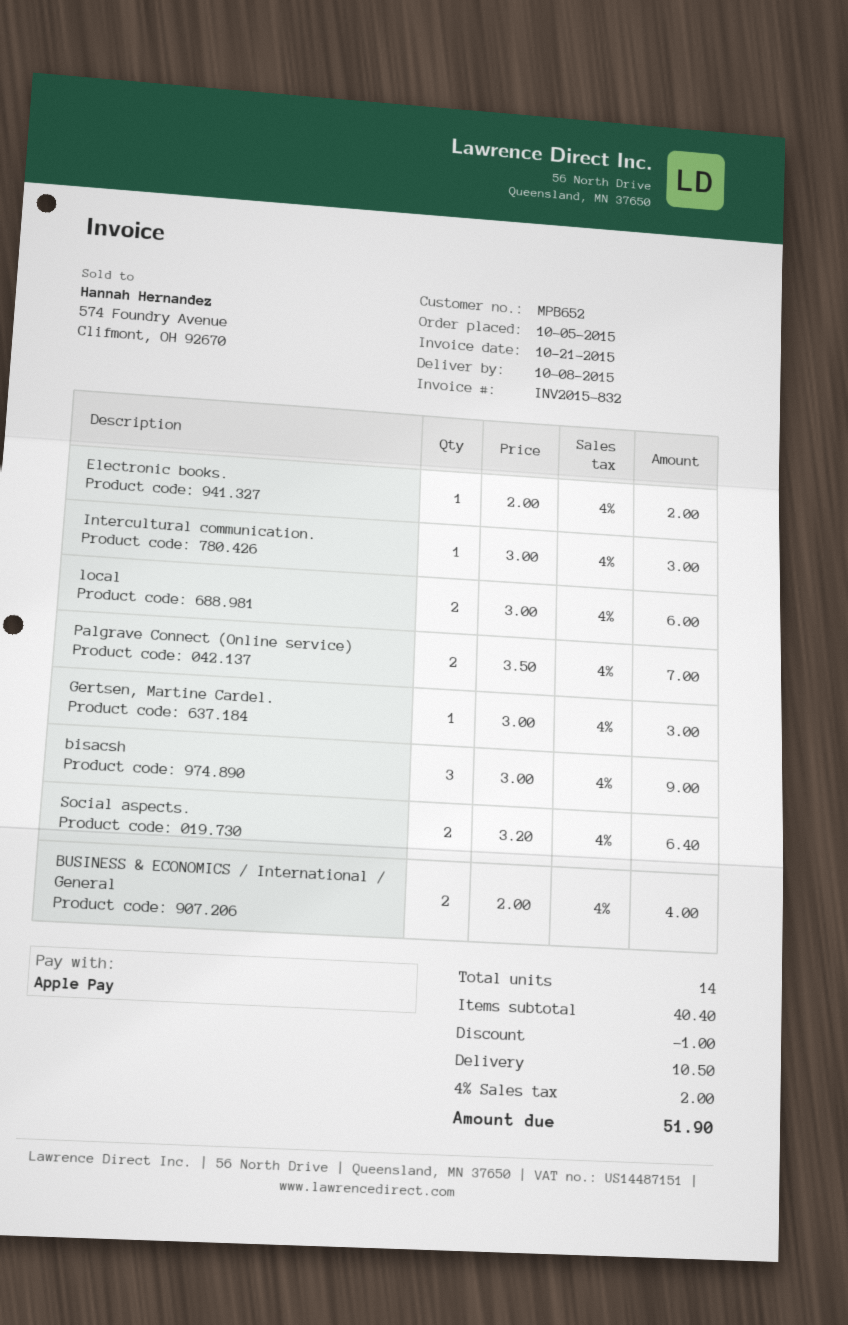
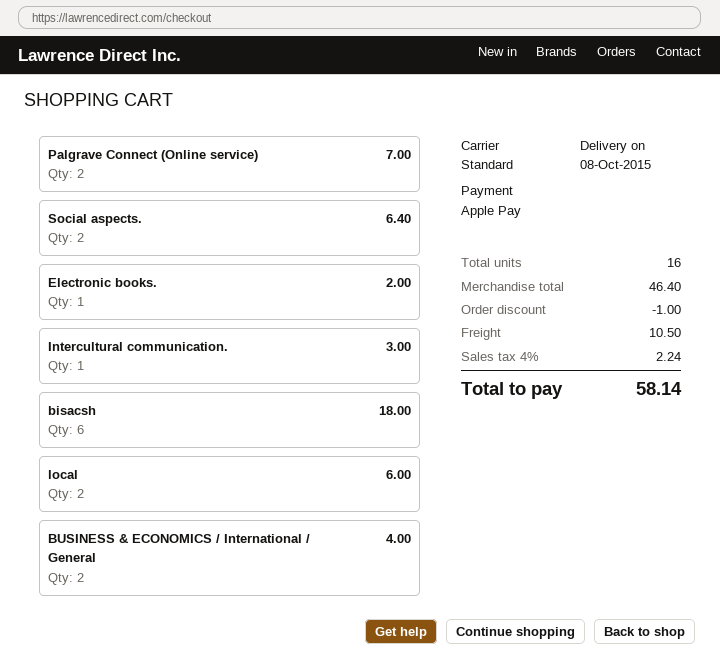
Gertsen, Martine Cardel.: 1 for 3.00 -> none
bisacsh: 3 for 9.00 -> 6 for 18.00
total quantity: 14 -> 16
subtotal: 40.40 -> 46.40
tax: 4% = 2.00 -> 4% = 2.24
total: 51.90 -> 58.14

